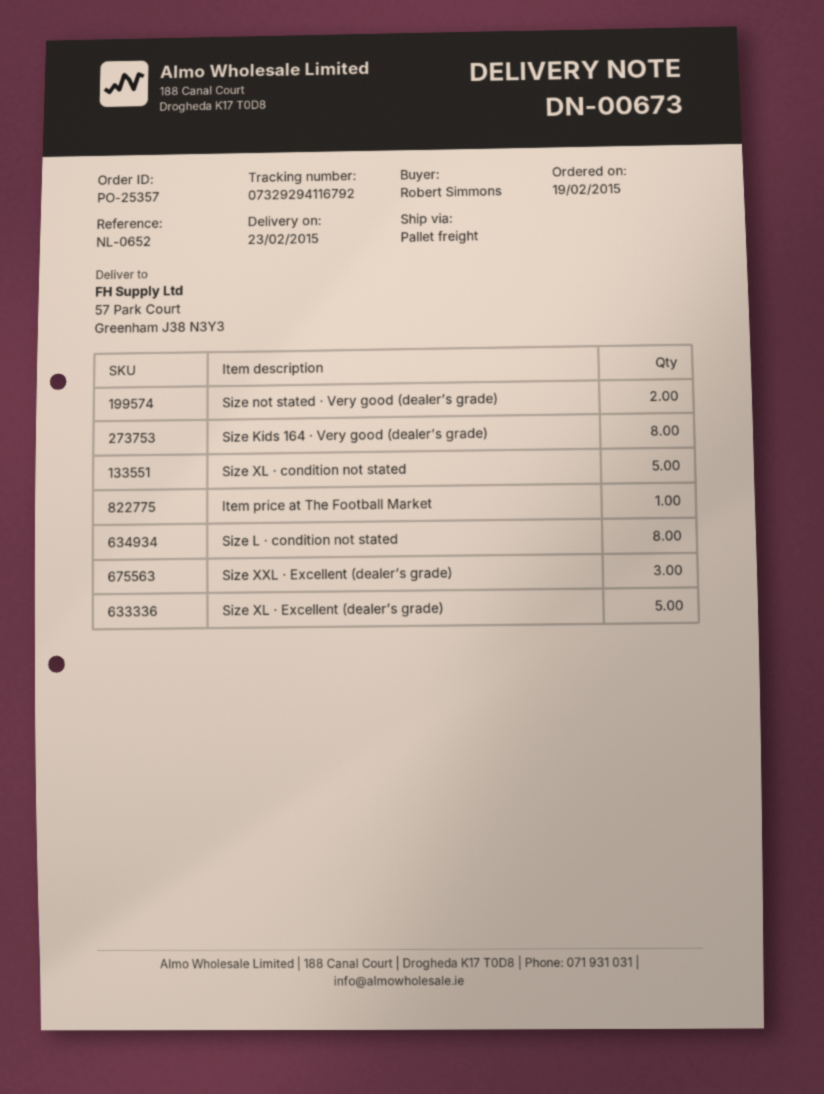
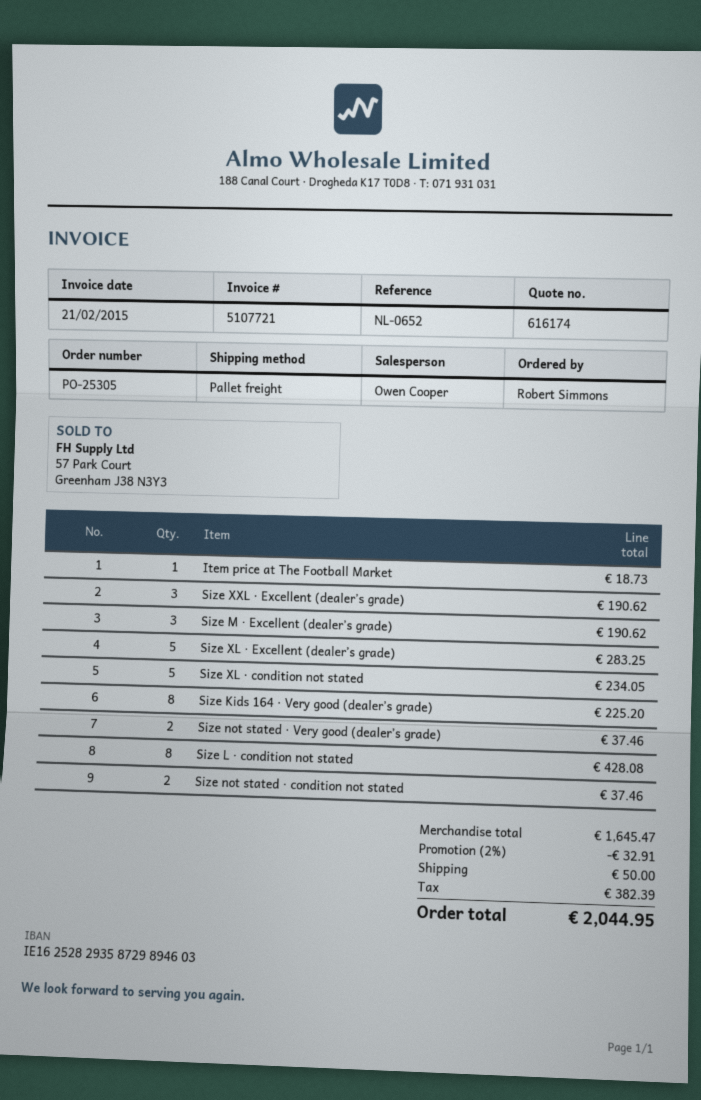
order number: PO-25357 -> PO-25305
Size M · Excellent (dealer’s grade): none -> 3
Size not stated · condition not stated: none -> 2

